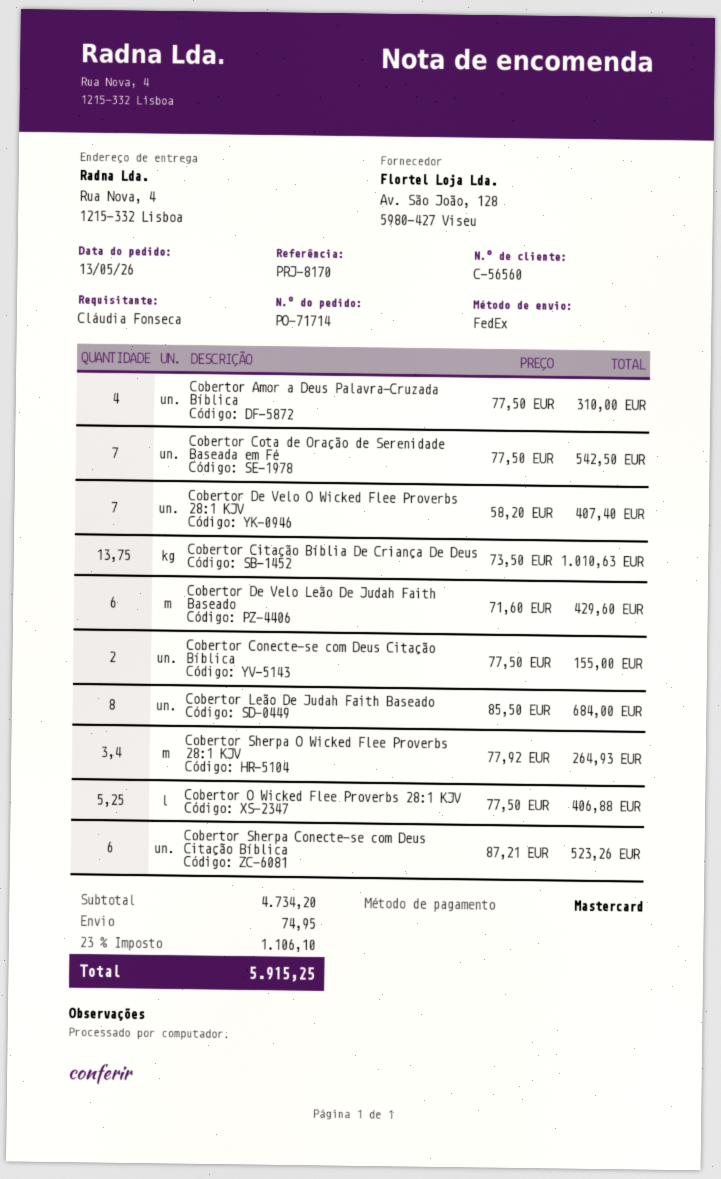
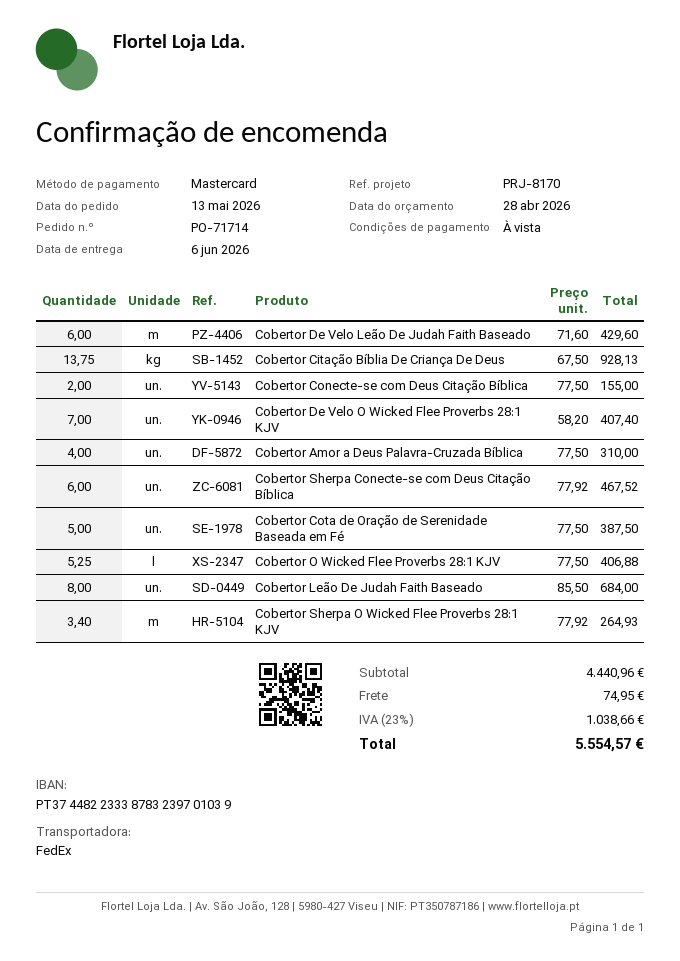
Cobertor Cota de Oração de Serenidade Baseada em Fé: 7 x 77.50 = 542.50 -> 5 x 77.50 = 387.50
Cobertor Citação Bíblia De Criança De Deus: 13.75 x 73.50 = 1010.63 -> 13.75 x 67.50 = 928.13
Cobertor Sherpa Conecte-se com Deus Citação Bíblica: 6 x 87.21 = 523.26 -> 6 x 77.92 = 467.52
subtotal: 4734.20 -> 4440.96
tax: 23% = 1106.10 -> 23% = 1038.66
total: 5915.25 -> 5554.57

